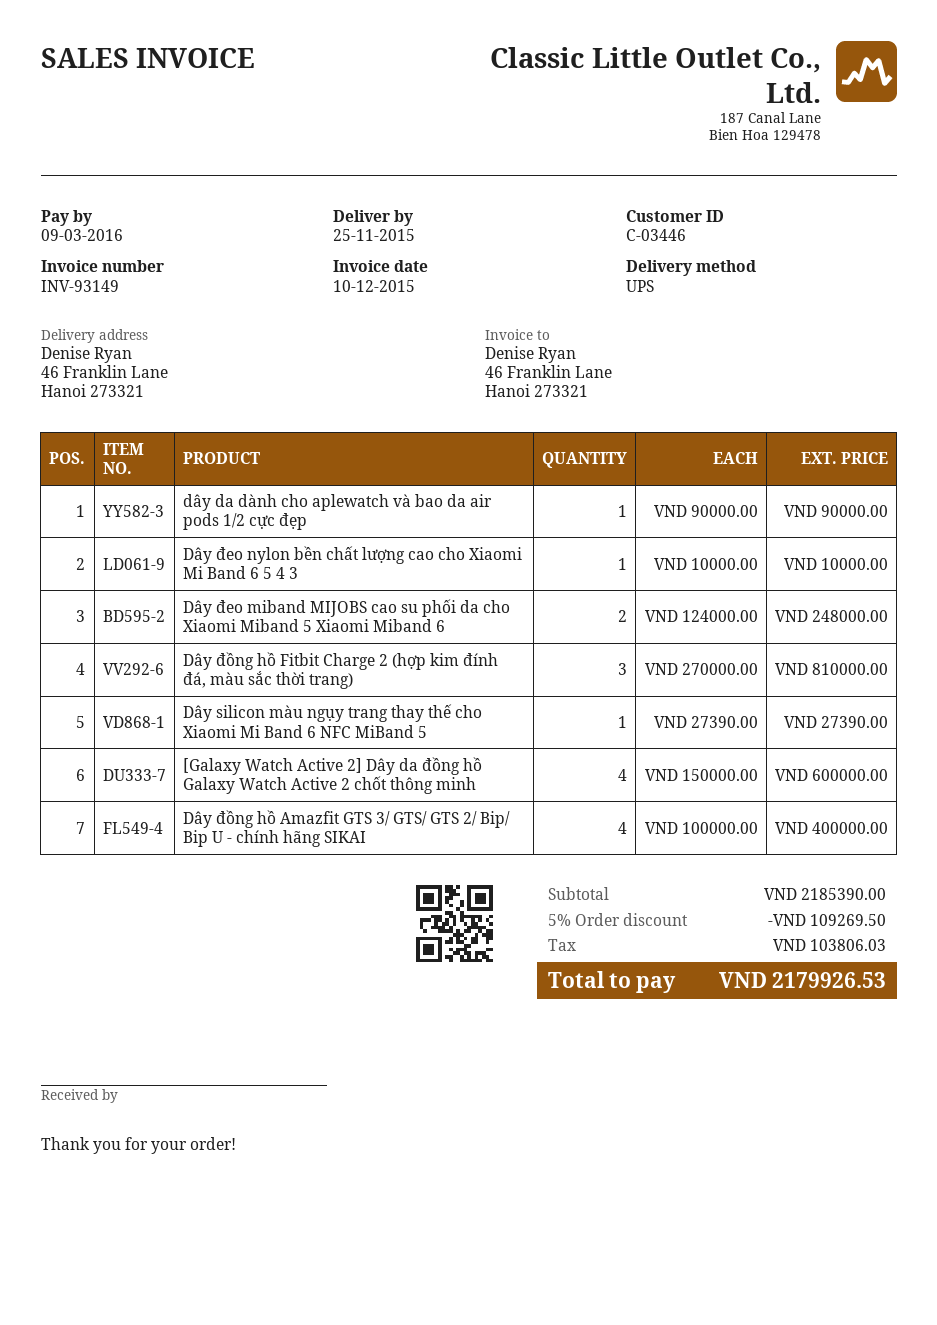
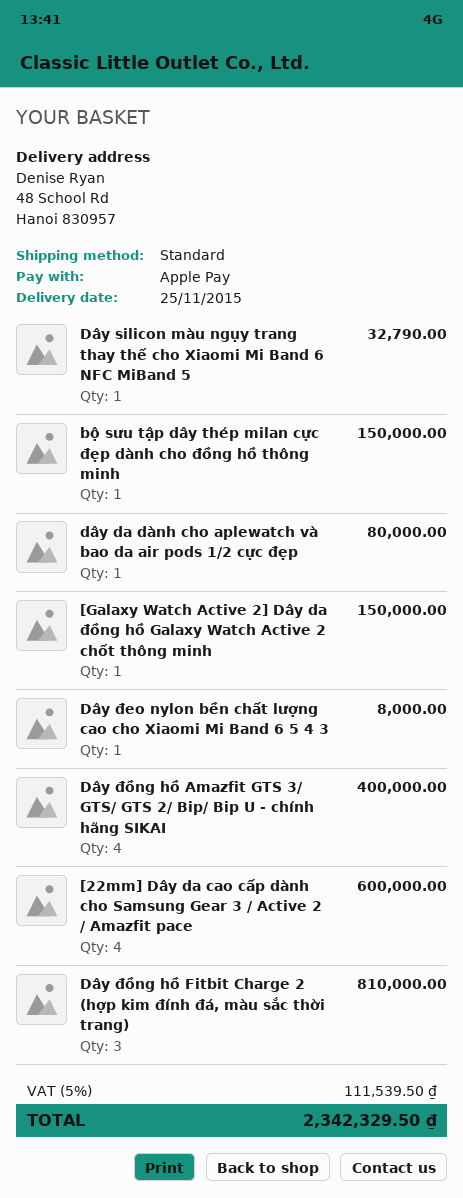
shipping method: UPS -> standard
ship to: 46 Franklin Lane, Hanoi 273321 -> 48 School Rd, Hanoi 830957
dây da dành cho aplewatch và bao da air pods 1/2 cực đẹp: 1 for 90000.00 -> 1 for 80000.00
Dây đeo nylon bền chất lượng cao cho Xiaomi Mi Band 6 5 4 3: 1 for 10000.00 -> 1 for 8000.00
Dây đeo miband MIJOBS cao su phối da cho Xiaomi Miband 5 Xiaomi Miband 6: 2 for 248000.00 -> none
Dây silicon màu ngụy trang thay thế cho Xiaomi Mi Band 6 NFC MiBand 5: 1 for 27390.00 -> 1 for 32790.00
[Galaxy Watch Active 2] Dây da đồng hồ Galaxy Watch Active 2 chốt thông minh: 4 for 600000.00 -> 1 for 150000.00
bộ sưu tập dây thép milan cực đẹp dành cho đồng hồ thông minh: none -> 1 for 150000.00
[22mm] Dây da cao cấp dành cho Samsung Gear 3 / Active 2 / Amazfit pace: none -> 4 for 600000.00
discount: 5% = 109269.50 -> none
tax: 103806.03 -> 111539.50
total: 2179926.53 -> 2342329.50

